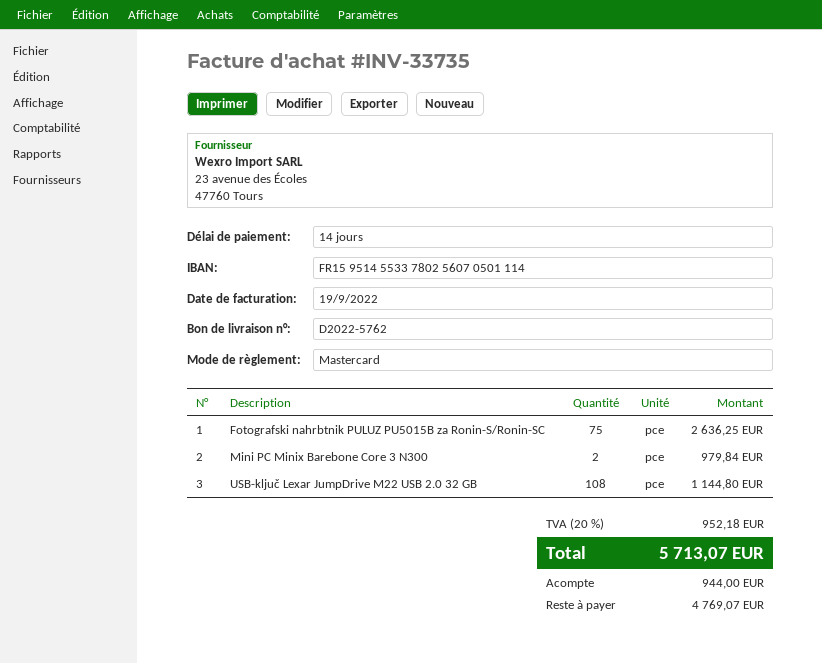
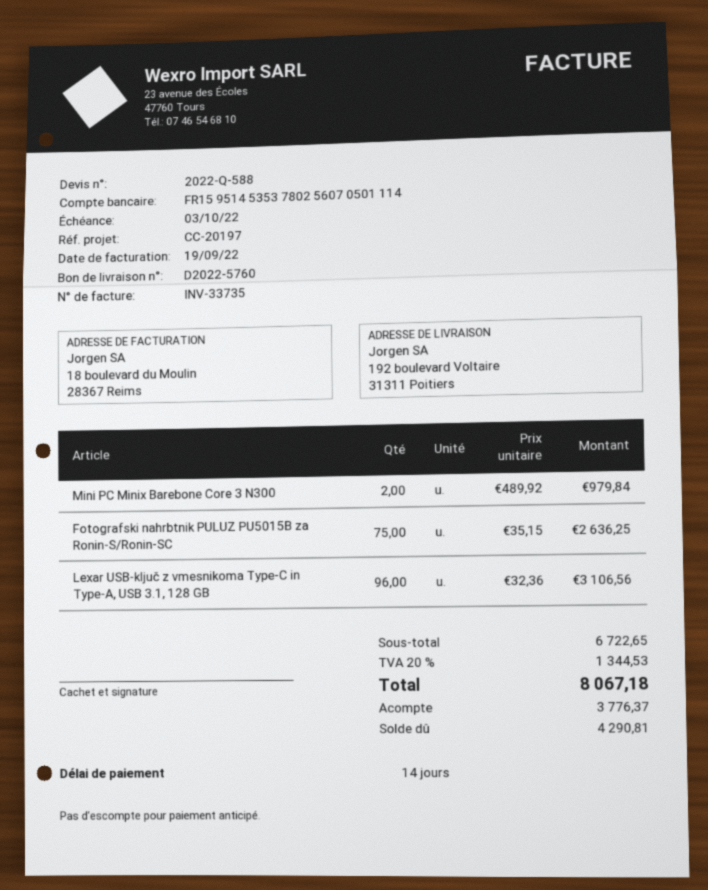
delivery note number: D2022-5762 -> D2022-5760
bank account: FR1595145533780256070501114 -> FR1595145353780256070501114
USB-ključ Lexar JumpDrive M22 USB 2.0 32 GB: 108 for 1144.80 -> none
Lexar USB-ključ z vmesnikoma Type-C in Type-A, USB 3.1, 128 GB: none -> 96 for 3106.56
tax: 20% = 952.18 -> 20% = 1344.53
total: 5713.07 -> 8067.18
deposit: 944.00 -> 3776.37
balance: 4769.07 -> 4290.81

